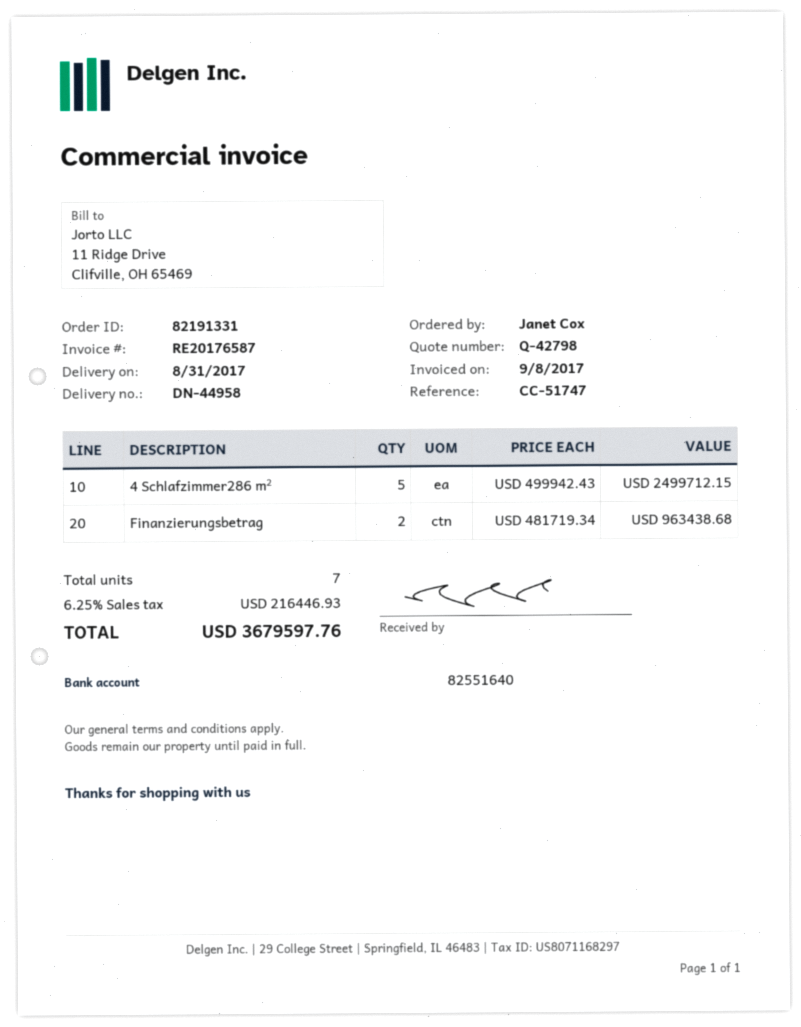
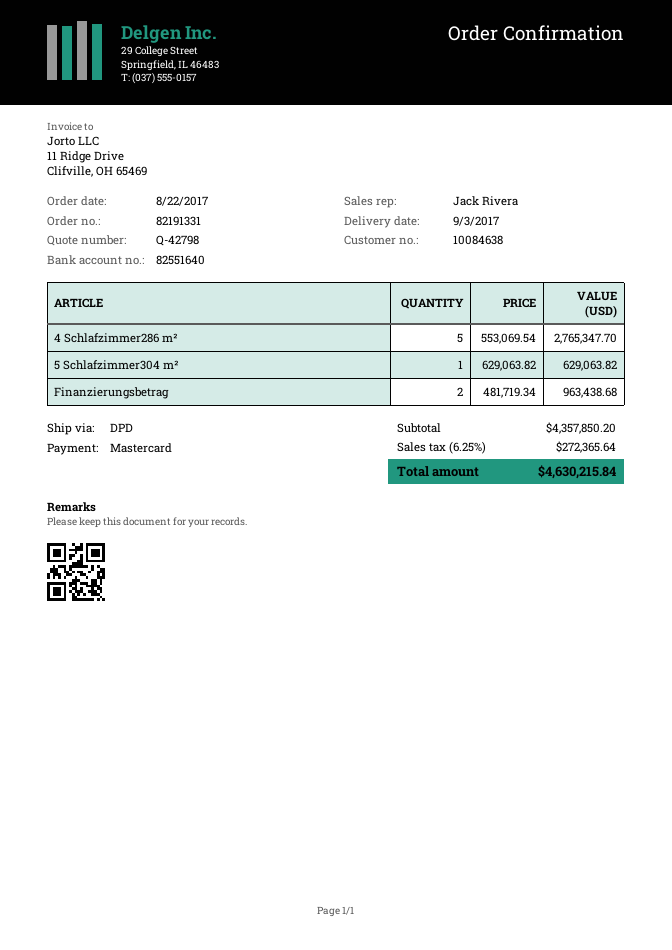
delivery date: 2017-08-31 -> 2017-09-03
4 Schlafzimmer286 m²: 5 x 499942.43 = 2499712.15 -> 5 x 553069.54 = 2765347.70
5 Schlafzimmer304 m²: none -> 1 x 629063.82 = 629063.82
tax: 6.25% = 216446.93 -> 6.25% = 272365.64
total: 3679597.76 -> 4630215.84

